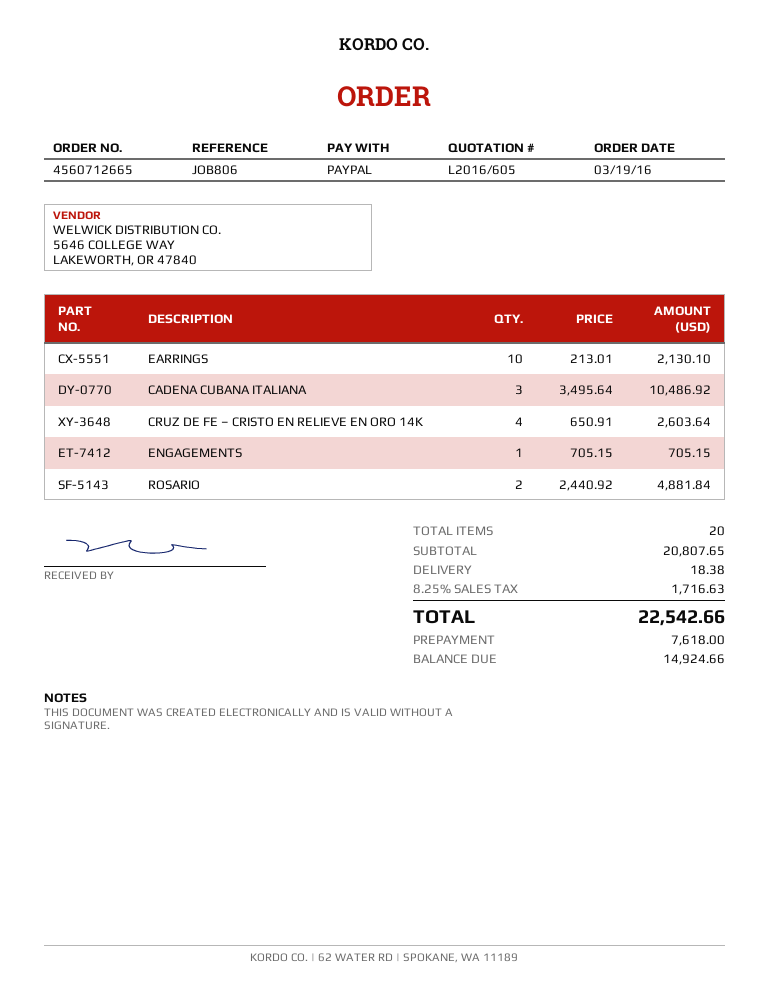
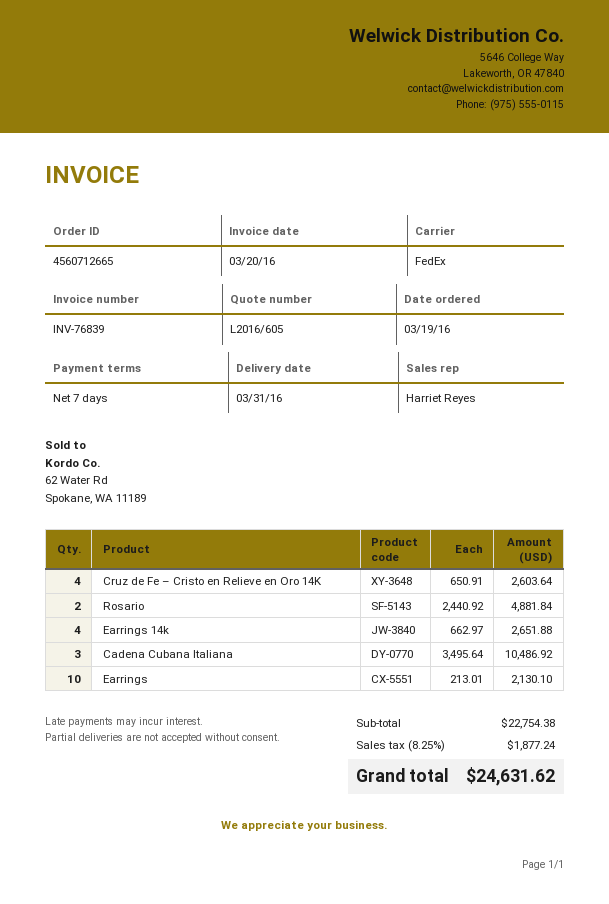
ENGAGEMENTS: 1 x 705.15 = 705.15 -> none
Earrings 14k: none -> 4 x 662.97 = 2651.88
subtotal: 20807.65 -> 22754.38
shipping: 18.38 -> none
tax: 8.25% = 1716.63 -> 8.25% = 1877.24
total: 22542.66 -> 24631.62

